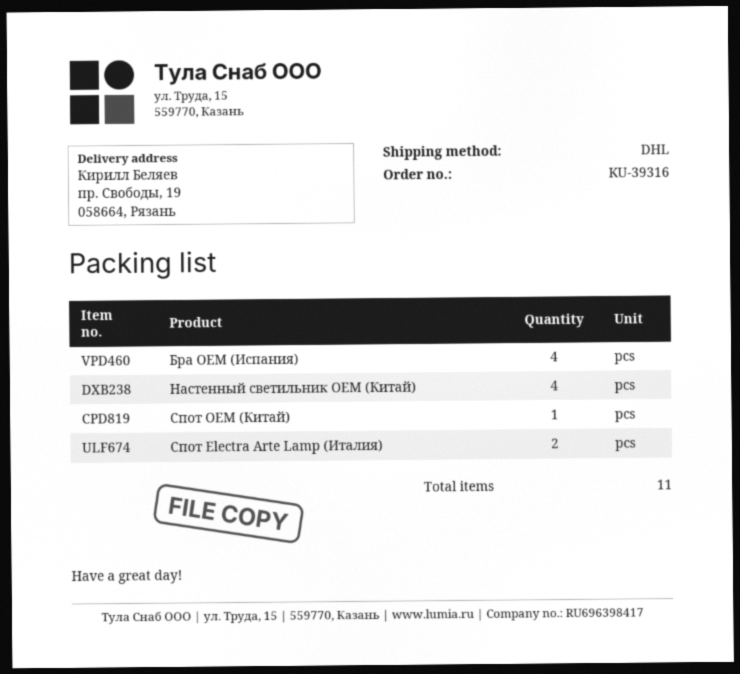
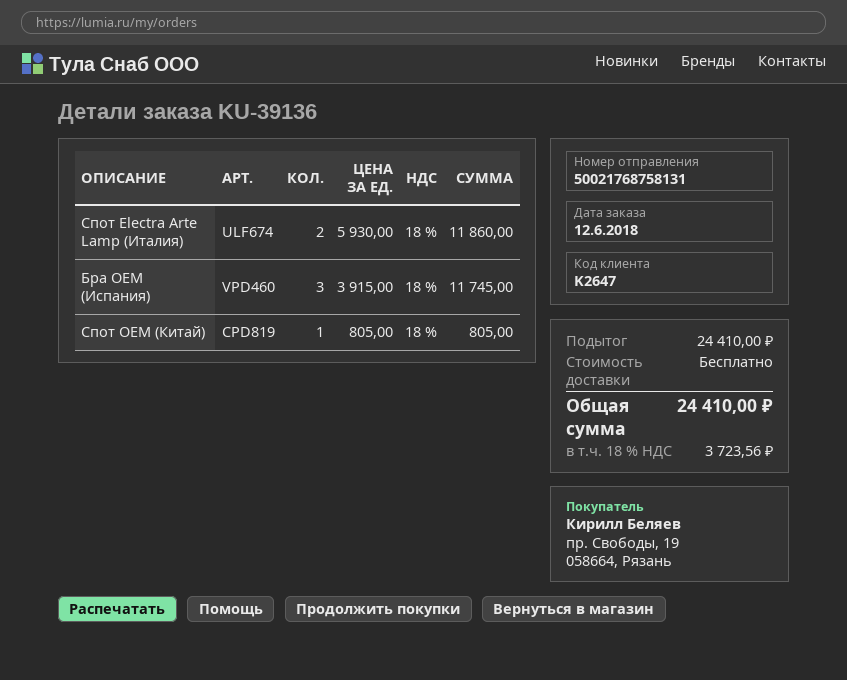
order number: KU-39316 -> KU-39136
Бра OEM (Испания): 4 -> 3
Настенный светильник OEM (Китай): 4 -> none

